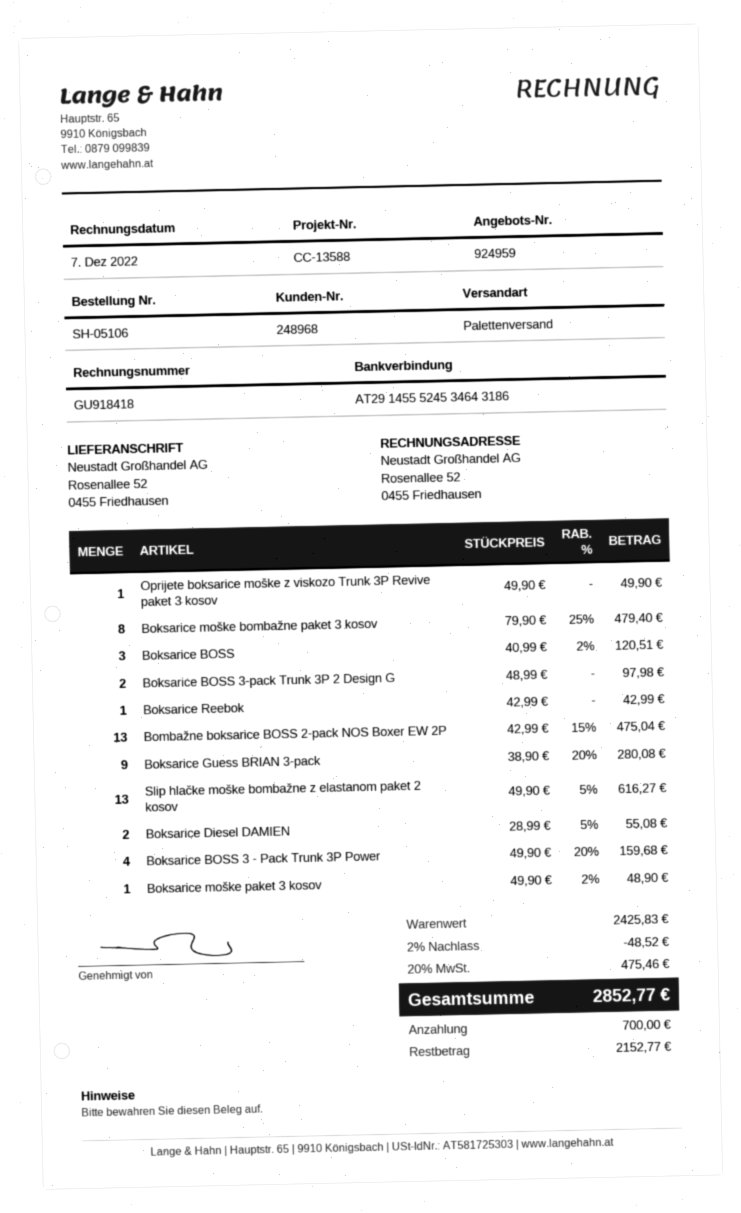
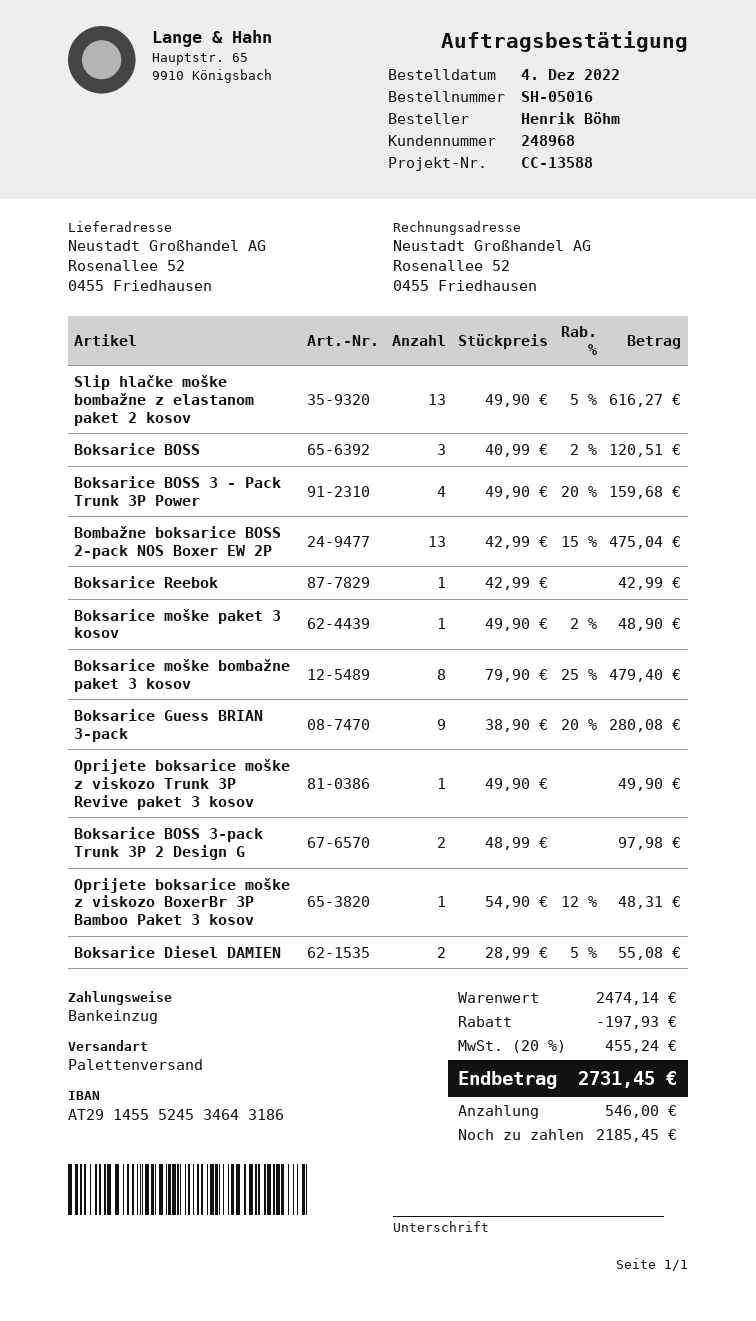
order number: SH-05106 -> SH-05016
Oprijete boksarice moške z viskozo BoxerBr 3P Bamboo Paket 3 kosov: none -> 1 x 54.90 - 12% = 48.31
subtotal: 2425.83 -> 2474.14
discount: 48.52 -> 197.93
tax: 20% = 475.46 -> 20% = 455.24
total: 2852.77 -> 2731.45
deposit: 700.00 -> 546.00
balance: 2152.77 -> 2185.45

